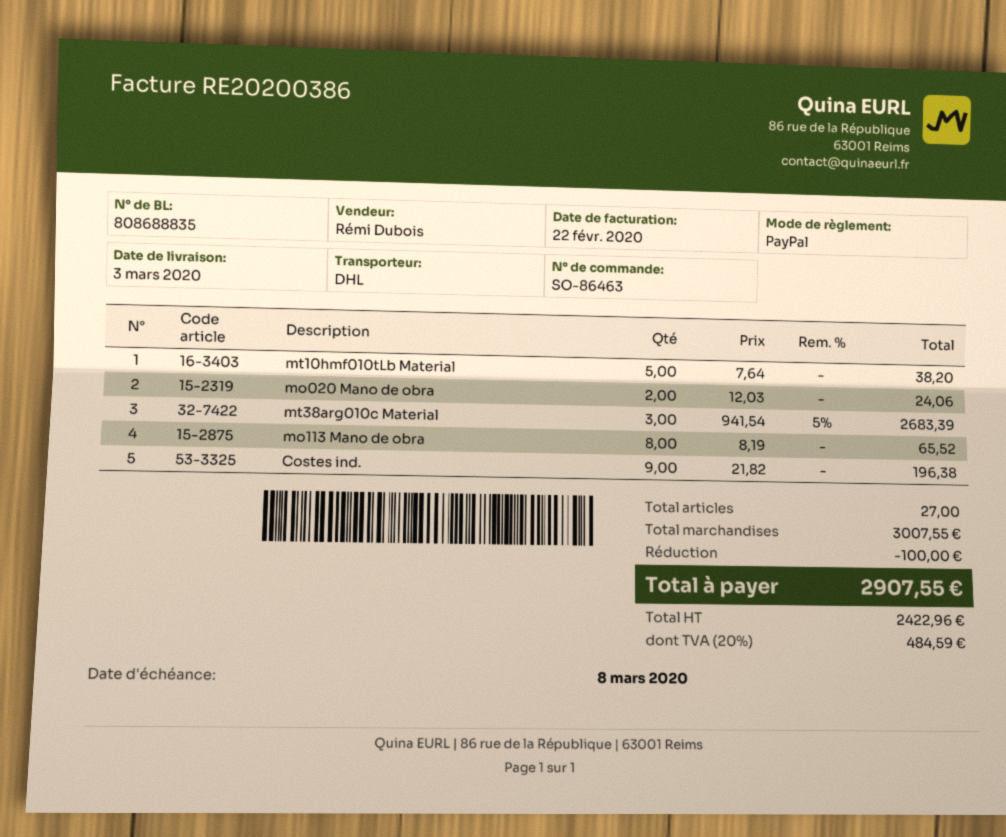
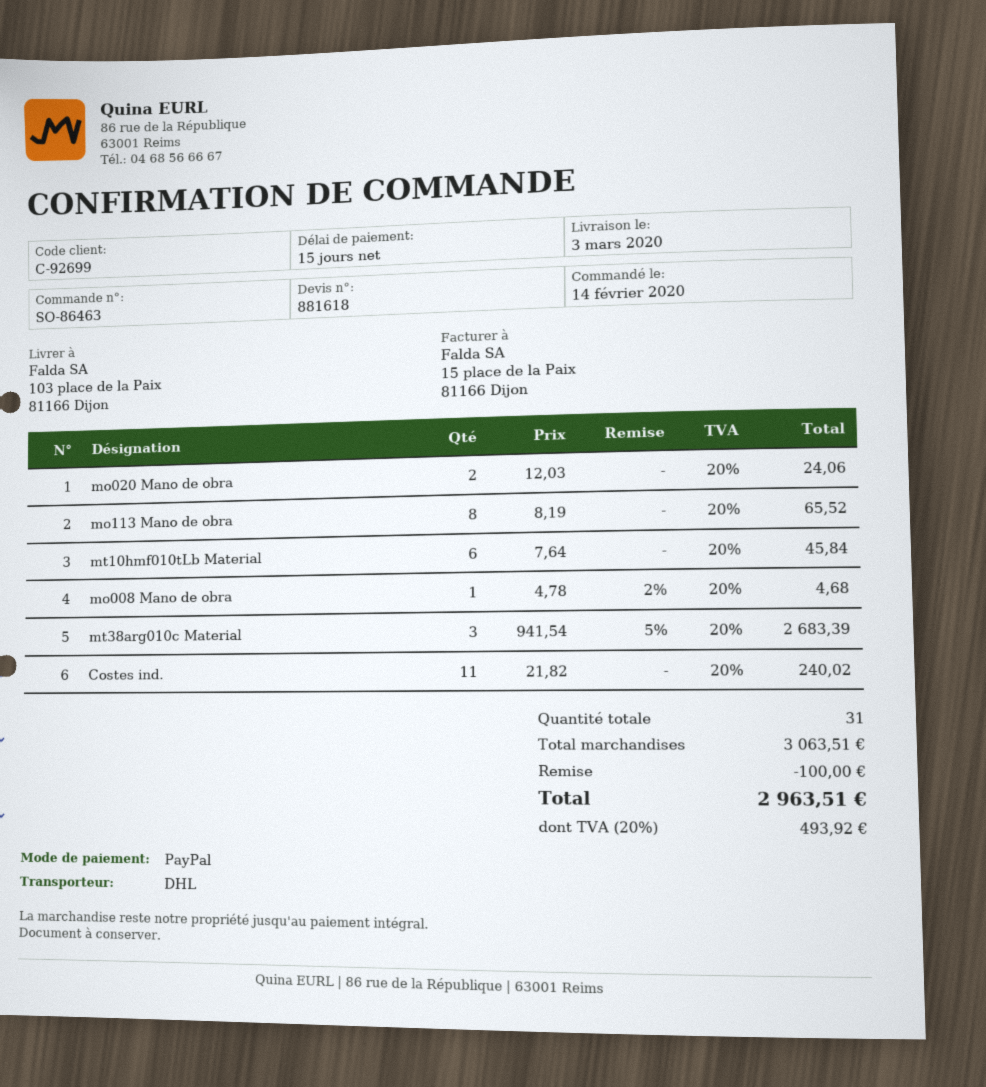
mt10hmf010tLb Material: 5 x 7.64 = 38.20 -> 6 x 7.64 = 45.84
Costes ind.: 9 x 21.82 = 196.38 -> 11 x 21.82 = 240.02
mo008 Mano de obra: none -> 1 x 4.78 - 2% = 4.68
total quantity: 27 -> 31
subtotal: 3007.55 -> 3063.51
tax: 20% = 484.59 -> 20% = 493.92
total: 2907.55 -> 2963.51

